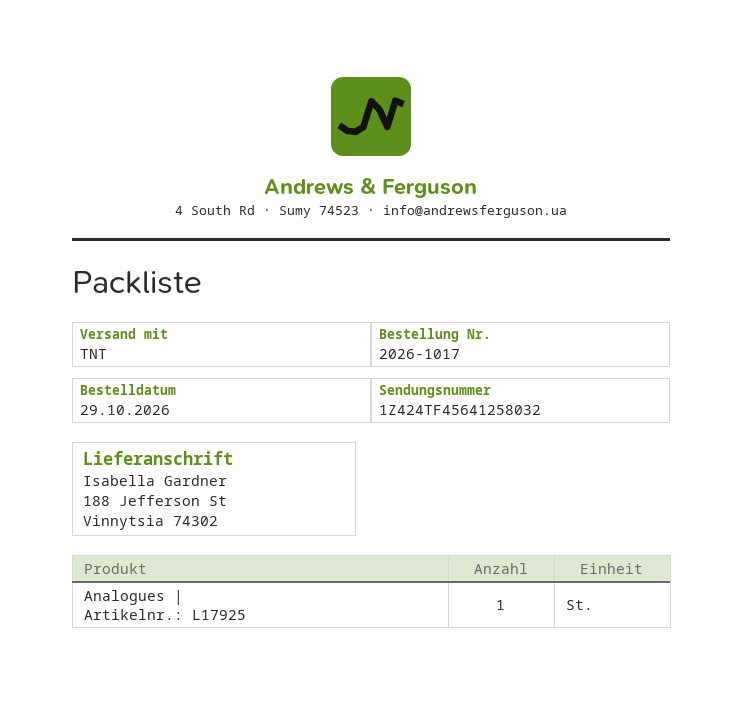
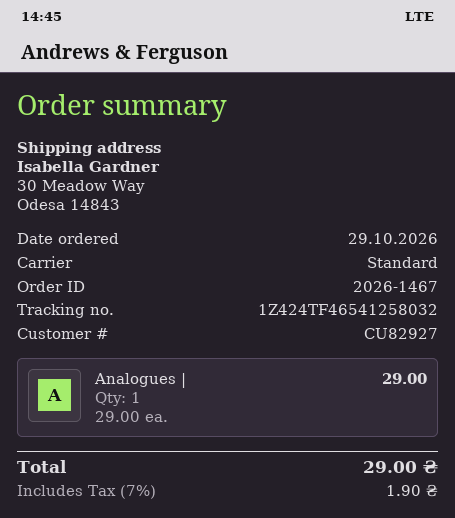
order number: 2026-1017 -> 2026-1467
shipping method: TNT -> standard
tracking number: 1Z424TF45641258032 -> 1Z424TF46541258032
ship to: 188 Jefferson St, Vinnytsia 74302 -> 30 Meadow Way, Odesa 14843

